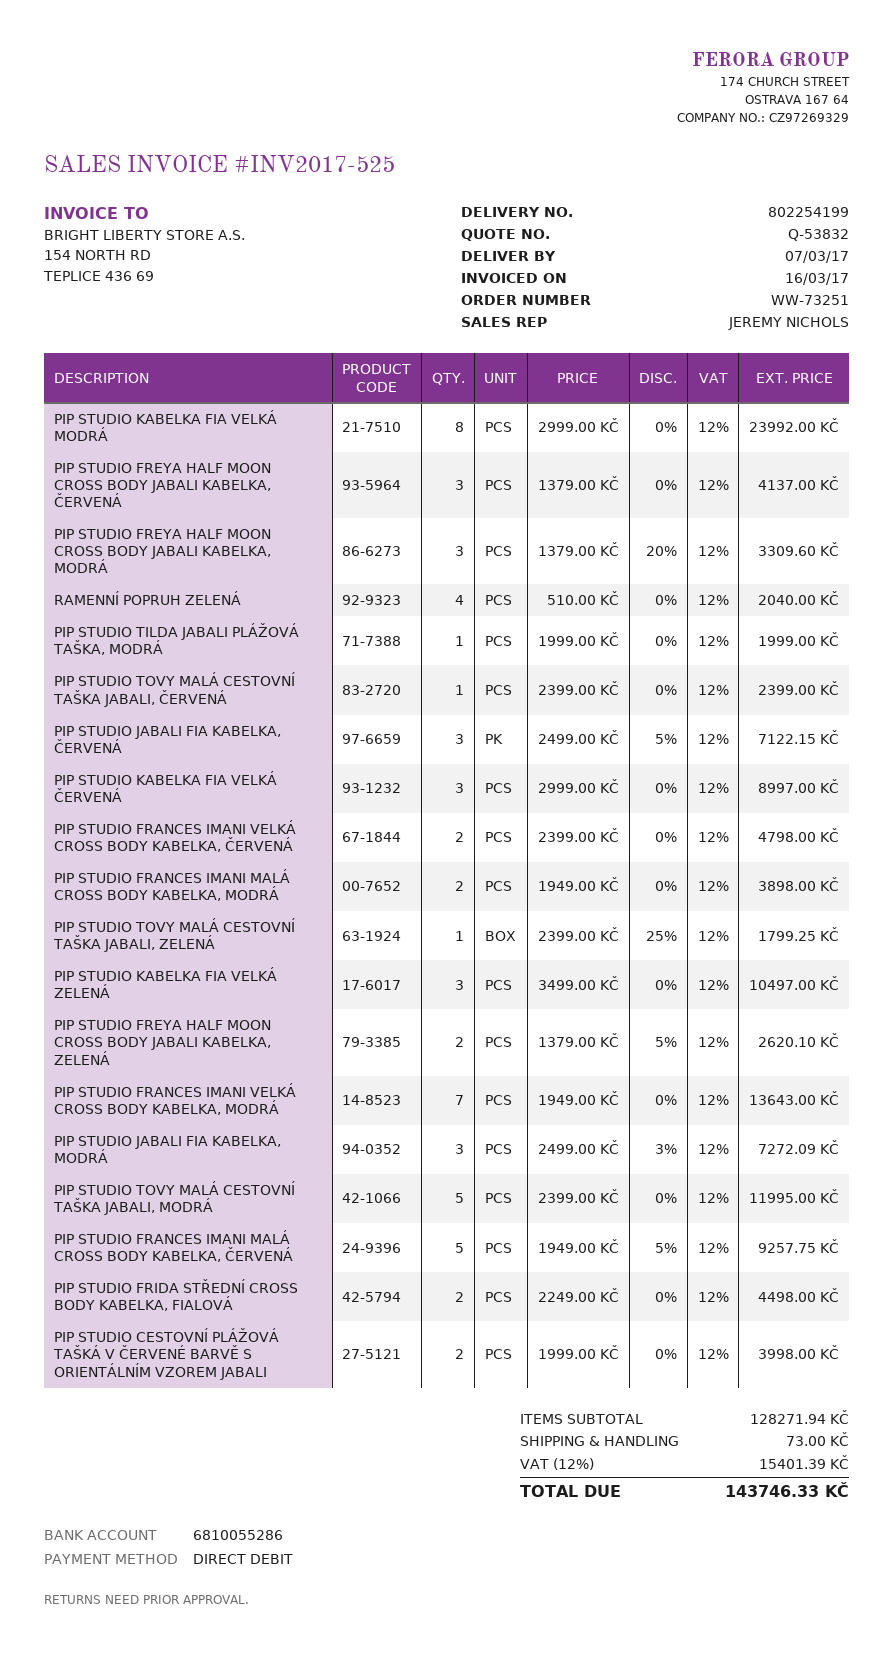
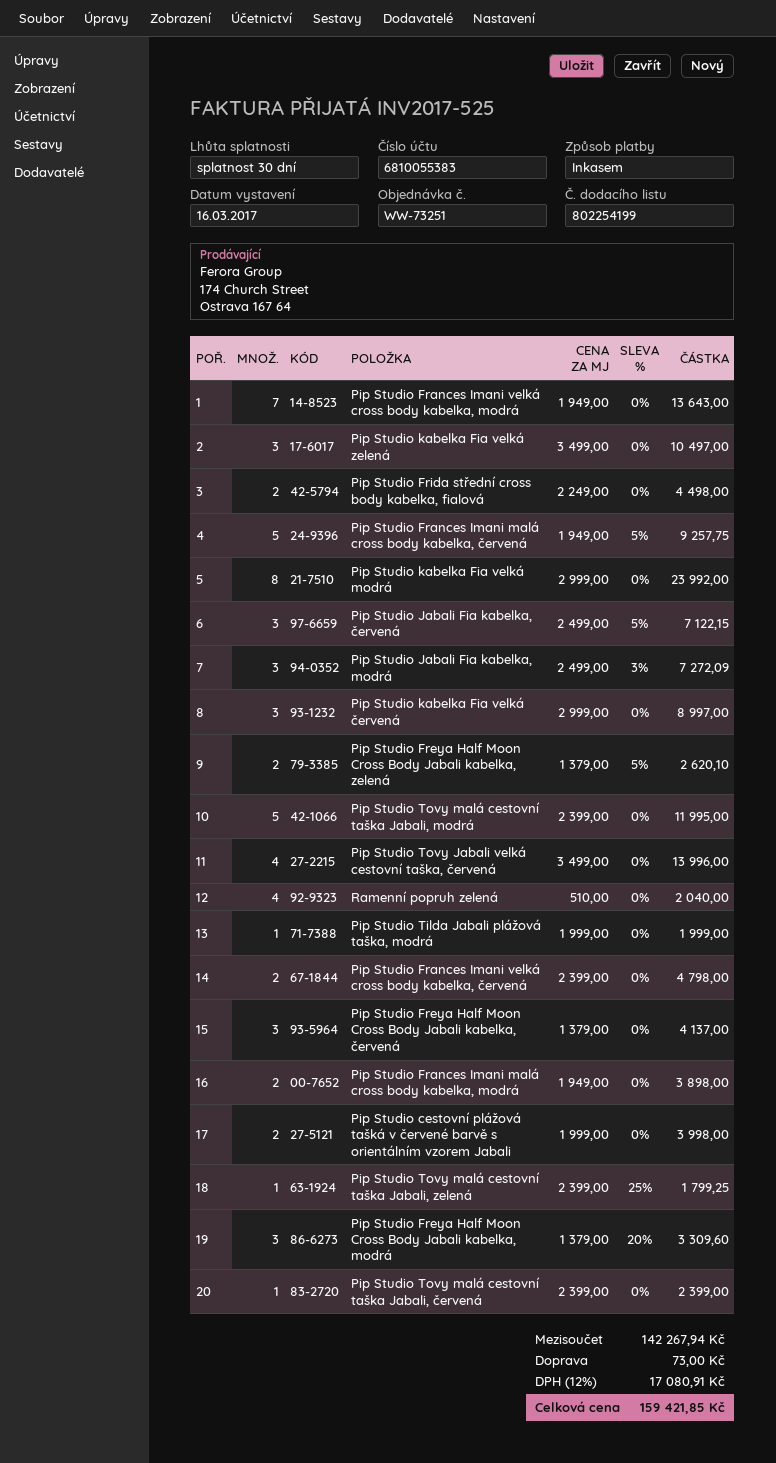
bank account: 6810055286 -> 6810055383
Pip Studio Tovy Jabali velká cestovní taška, červená: none -> 4 x 3499.00 = 13996.00
subtotal: 128271.94 -> 142267.94
tax: 12% = 15401.39 -> 12% = 17080.91
total: 143746.33 -> 159421.85

